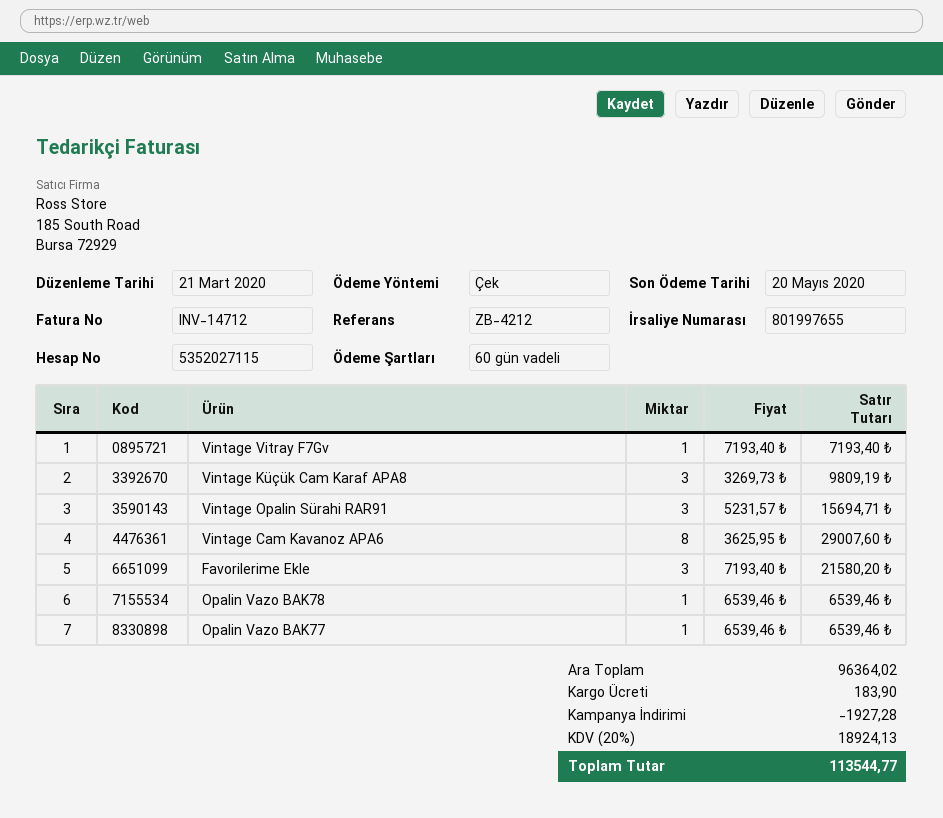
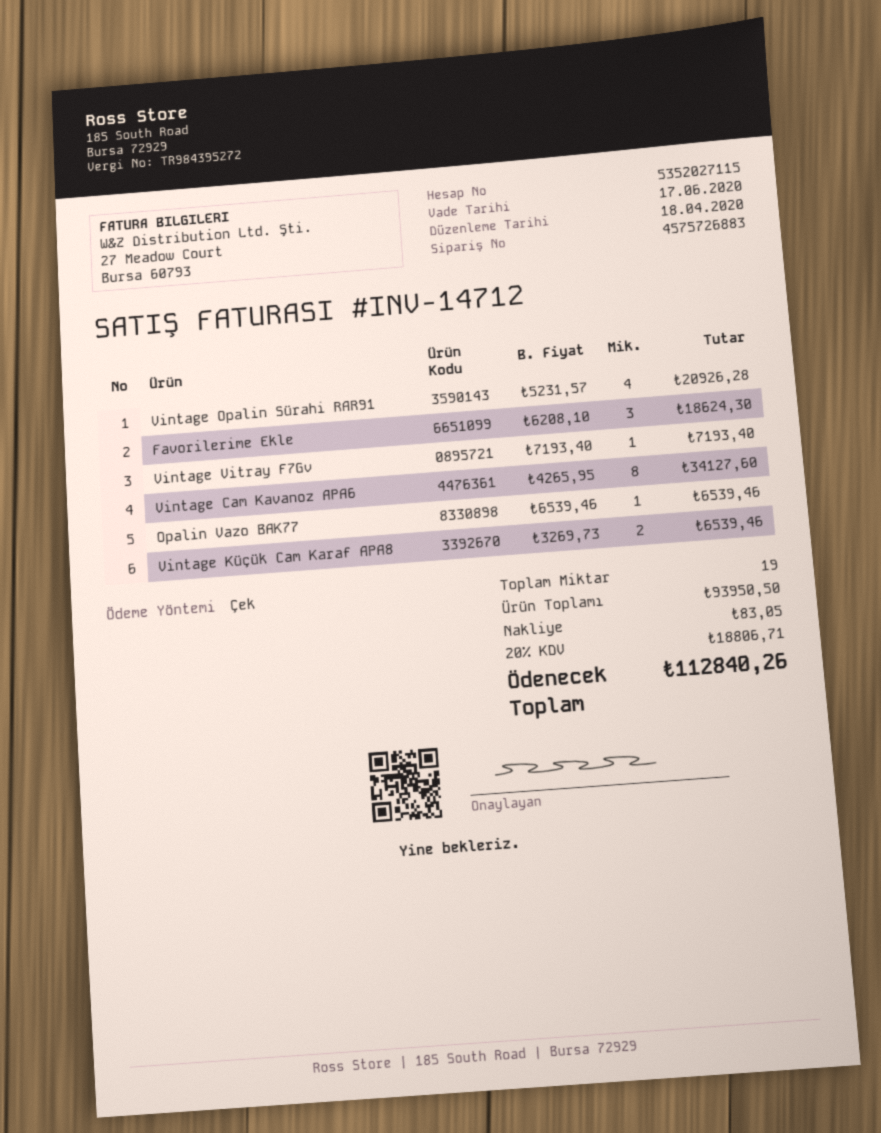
invoice date: 2020-03-21 -> 2020-04-18
due date: 2020-05-20 -> 2020-06-17
Vintage Küçük Cam Karaf APA8: 3 x 3269.73 = 9809.19 -> 2 x 3269.73 = 6539.46
Vintage Opalin Sürahi RAR91: 3 x 5231.57 = 15694.71 -> 4 x 5231.57 = 20926.28
Vintage Cam Kavanoz APA6: 8 x 3625.95 = 29007.60 -> 8 x 4265.95 = 34127.60
Favorilerime Ekle: 3 x 7193.40 = 21580.20 -> 3 x 6208.10 = 18624.30
Opalin Vazo BAK78: 1 x 6539.46 = 6539.46 -> none
subtotal: 96364.02 -> 93950.50
discount: 1927.28 -> none
shipping: 183.90 -> 83.05
tax: 20% = 18924.13 -> 20% = 18806.71
total: 113544.77 -> 112840.26

